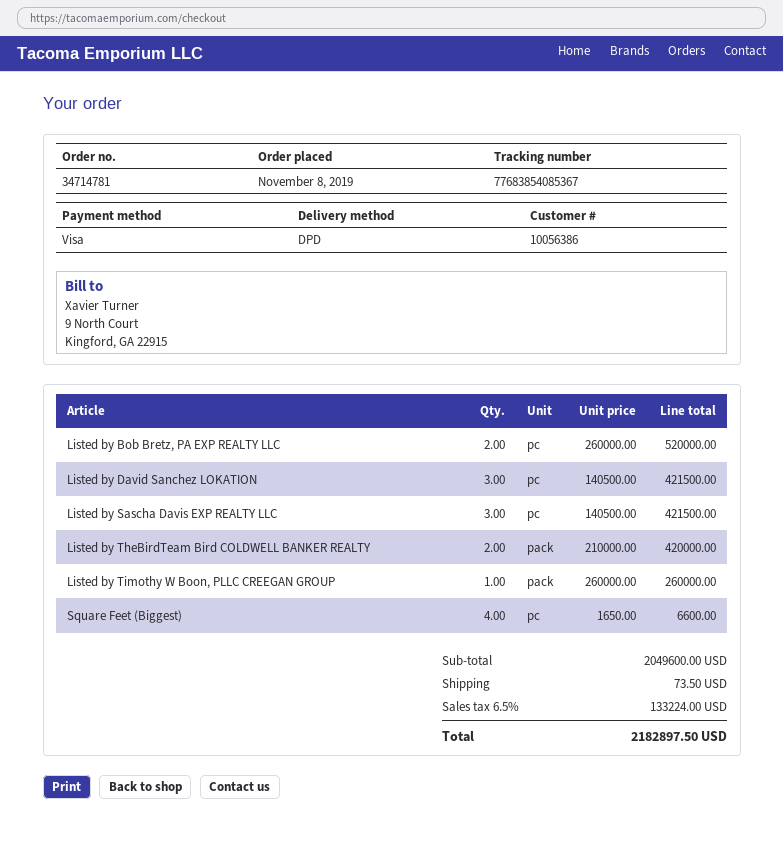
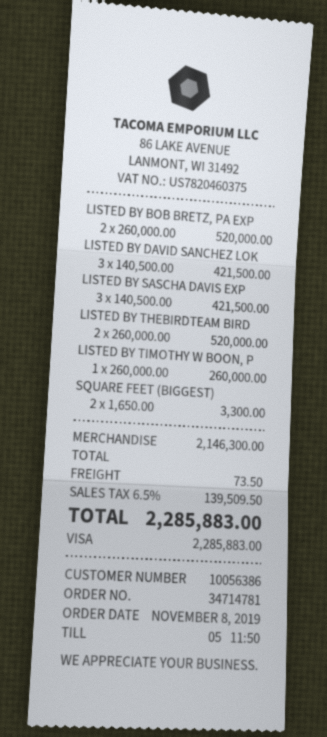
Listed by TheBirdTeam Bird COLDWELL BANKER REALTY: 2 x 210000.00 = 420000.00 -> 2 x 260000.00 = 520000.00
Square Feet (Biggest): 4 x 1650.00 = 6600.00 -> 2 x 1650.00 = 3300.00
subtotal: 2049600.00 -> 2146300.00
tax: 6.5% = 133224.00 -> 6.5% = 139509.50
total: 2182897.50 -> 2285883.00

